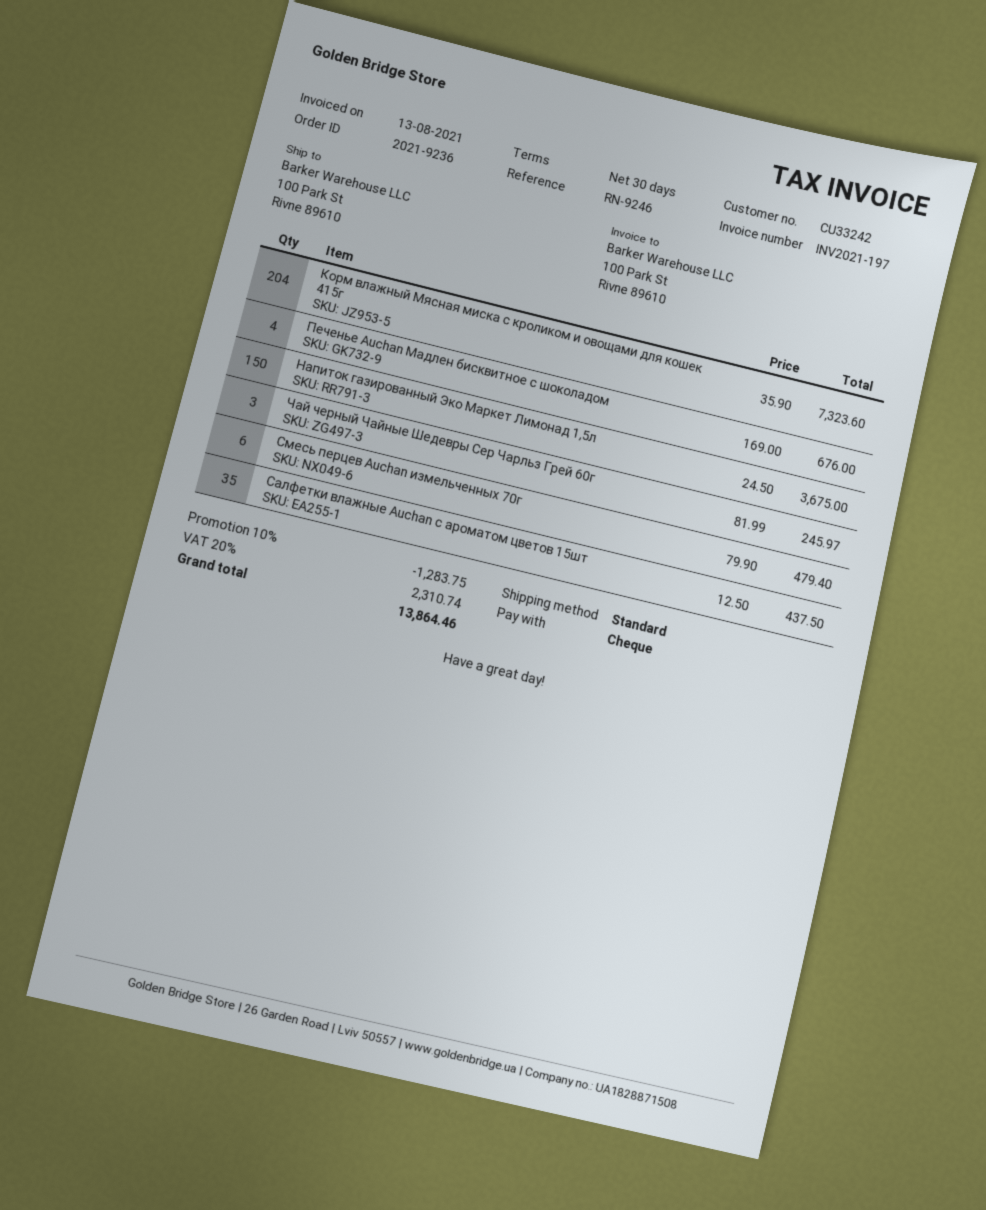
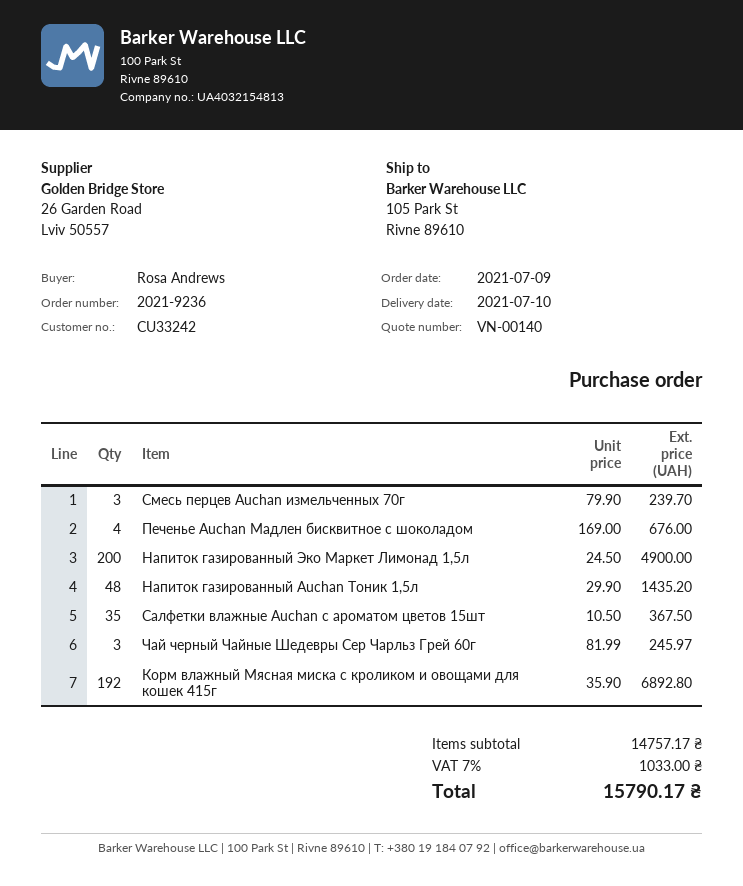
ship to: 100 Park St, Rivne 89610 -> 105 Park St, Rivne 89610
Корм влажный Мясная миска с кроликом и овощами для кошек 415г: 204 x 35.90 = 7323.60 -> 192 x 35.90 = 6892.80
Напиток газированный Эко Маркет Лимонад 1,5л: 150 x 24.50 = 3675.00 -> 200 x 24.50 = 4900.00
Смесь перцев Auchan измельченных 70г: 6 x 79.90 = 479.40 -> 3 x 79.90 = 239.70
Салфетки влажные Auchan с ароматом цветов 15шт: 35 x 12.50 = 437.50 -> 35 x 10.50 = 367.50
Напиток газированный Auchan Тоник 1,5л: none -> 48 x 29.90 = 1435.20
discount: 10% = 1283.75 -> none
tax: 20% = 2310.74 -> 7% = 1033.00
total: 13864.46 -> 15790.17

